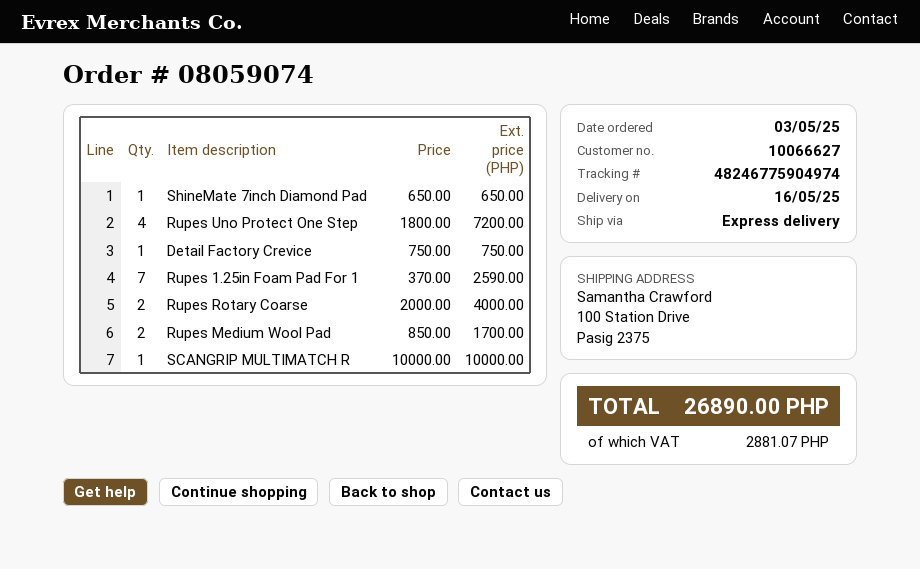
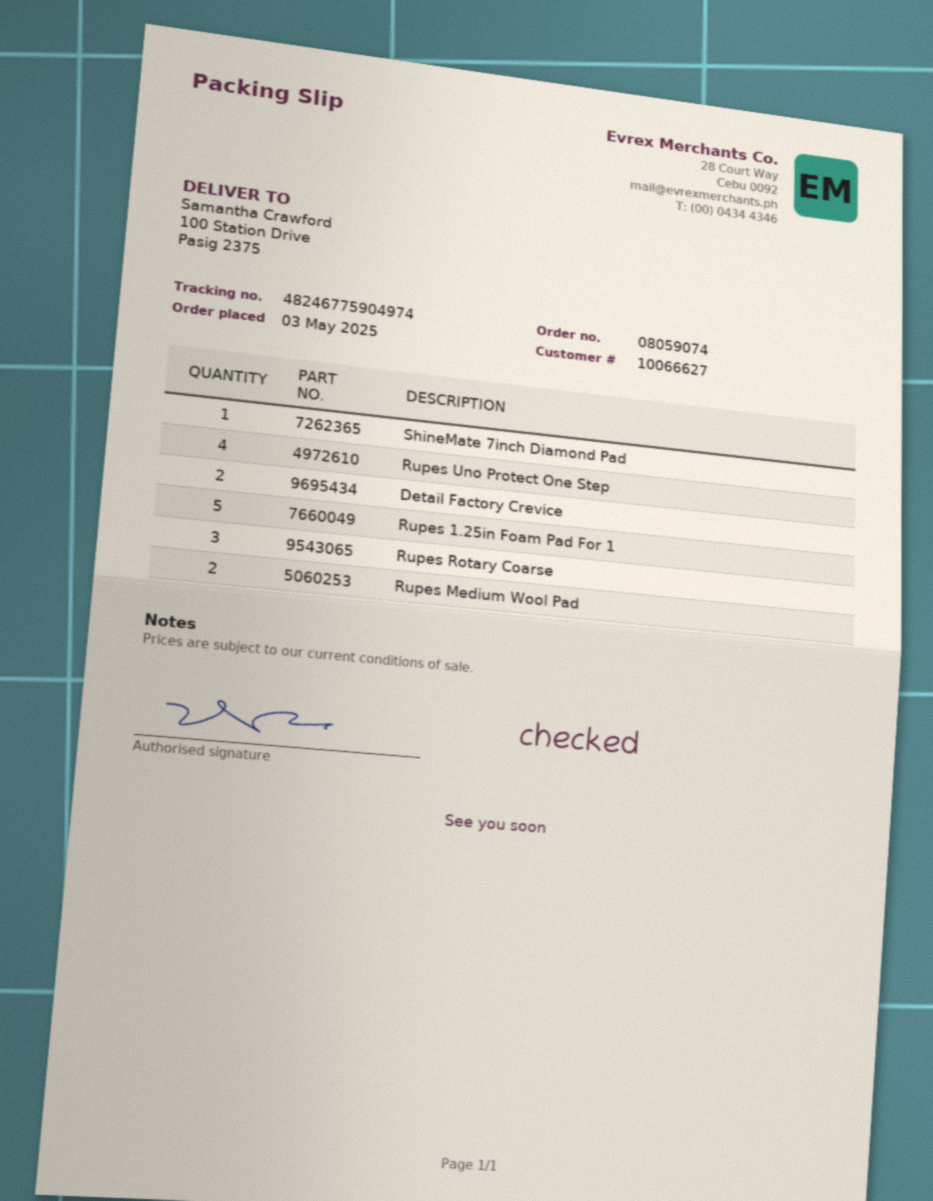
Detail Factory Crevice: 1 -> 2
Rupes 1.25in Foam Pad For 1: 7 -> 5
Rupes Rotary Coarse: 2 -> 3
SCANGRIP MULTIMATCH R: 1 -> none

